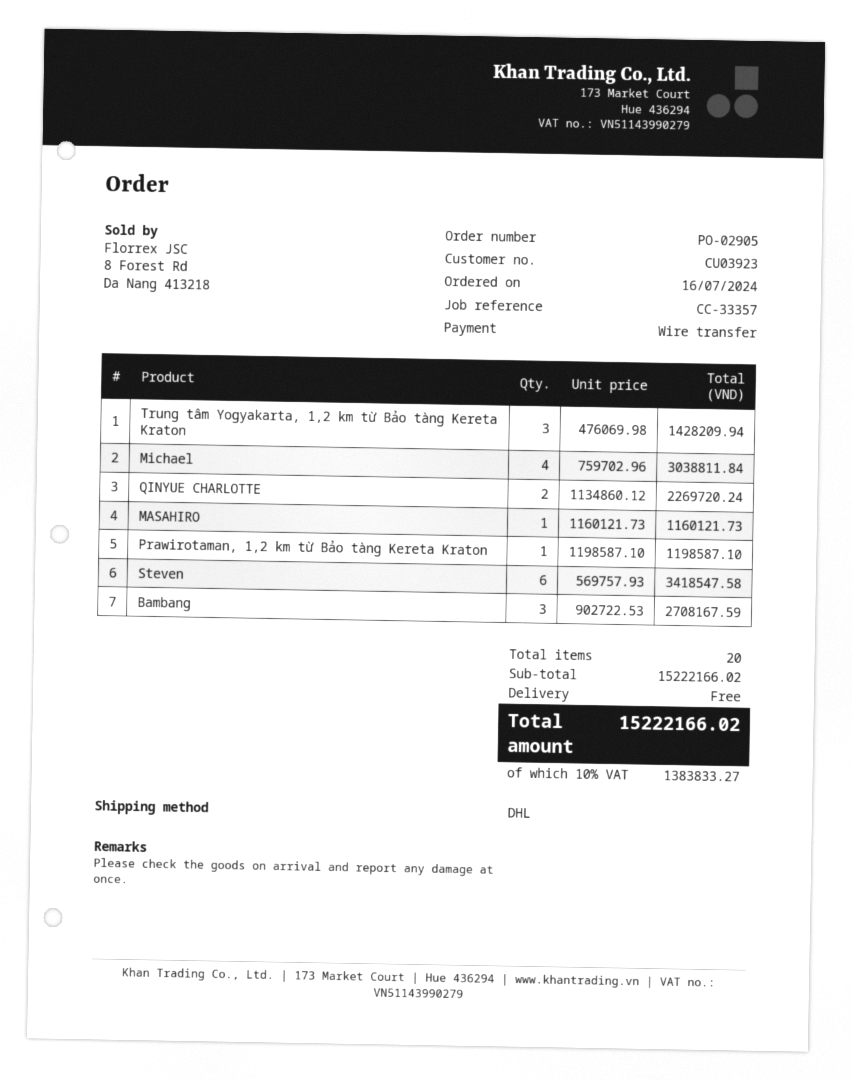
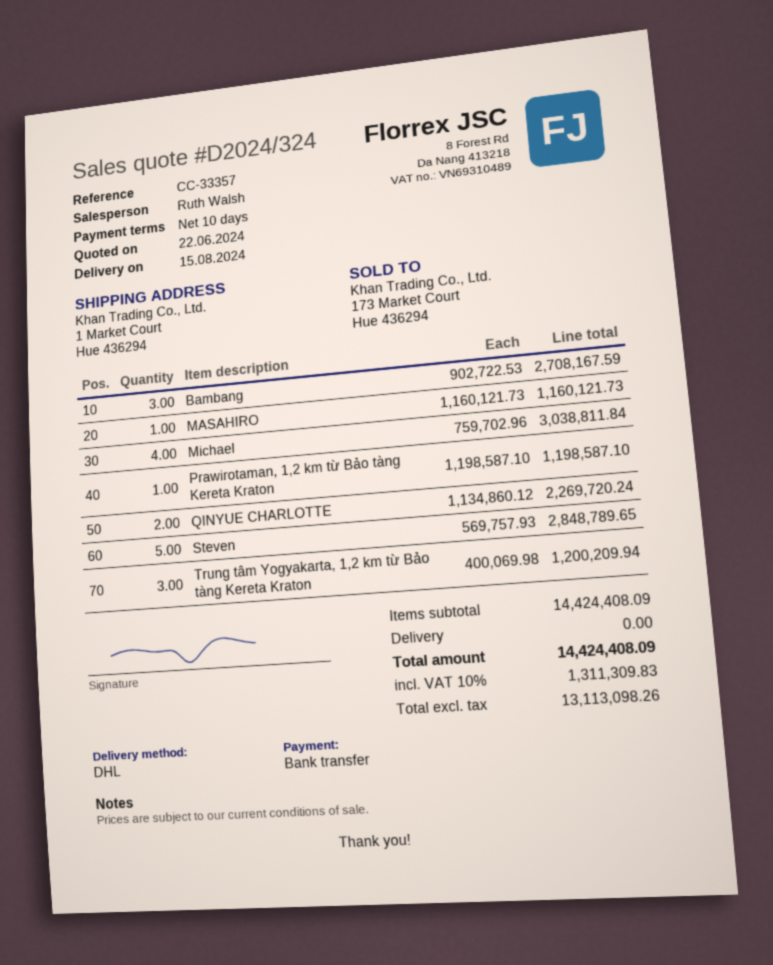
Trung tâm Yogyakarta, 1,2 km từ Bảo tàng Kereta Kraton: 3 x 476069.98 = 1428209.94 -> 3 x 400069.98 = 1200209.94
Steven: 6 x 569757.93 = 3418547.58 -> 5 x 569757.93 = 2848789.65
subtotal: 15222166.02 -> 14424408.09
tax: 10% = 1383833.27 -> 10% = 1311309.83
total: 15222166.02 -> 14424408.09

